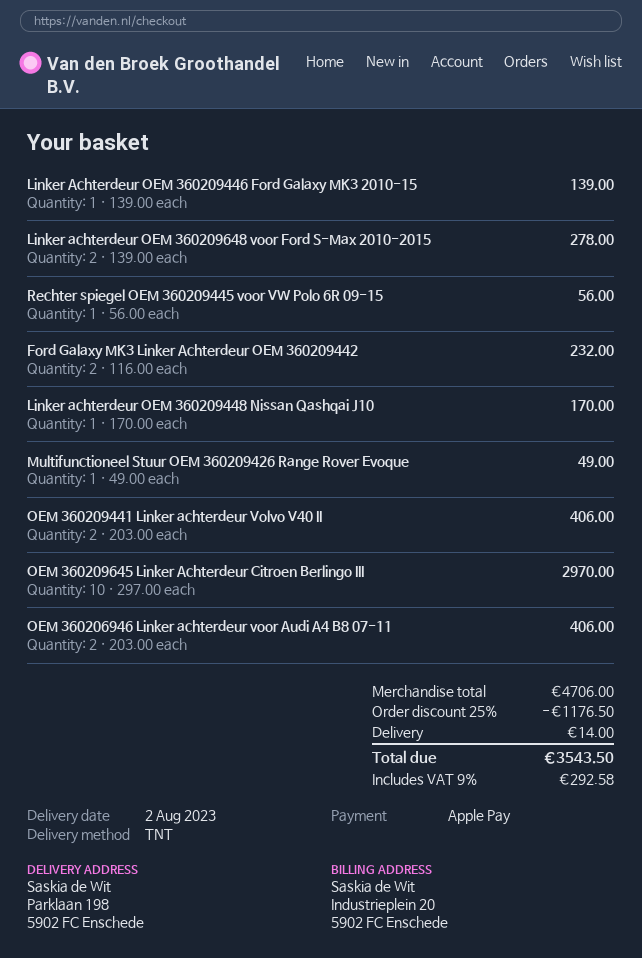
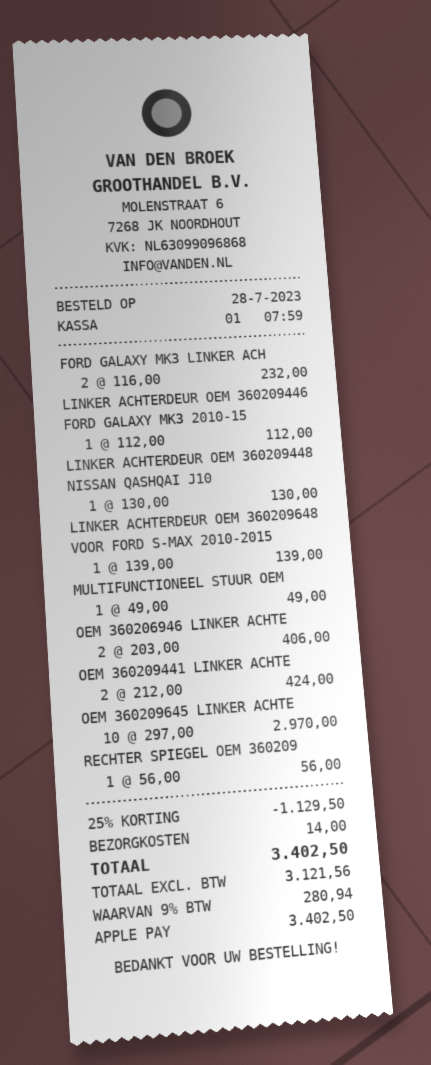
Linker Achterdeur OEM 360209446 Ford Galaxy MK3 2010-15: 1 x 139.00 = 139.00 -> 1 x 112.00 = 112.00
Linker achterdeur OEM 360209648 voor Ford S-Max 2010-2015: 2 x 139.00 = 278.00 -> 1 x 139.00 = 139.00
Linker achterdeur OEM 360209448 Nissan Qashqai J10: 1 x 170.00 = 170.00 -> 1 x 130.00 = 130.00
OEM 360209441 Linker achterdeur Volvo V40 II: 2 x 203.00 = 406.00 -> 2 x 212.00 = 424.00
discount: 25% = 1176.50 -> 25% = 1129.50
tax: 9% = 292.58 -> 9% = 280.94
total: 3543.50 -> 3402.50

